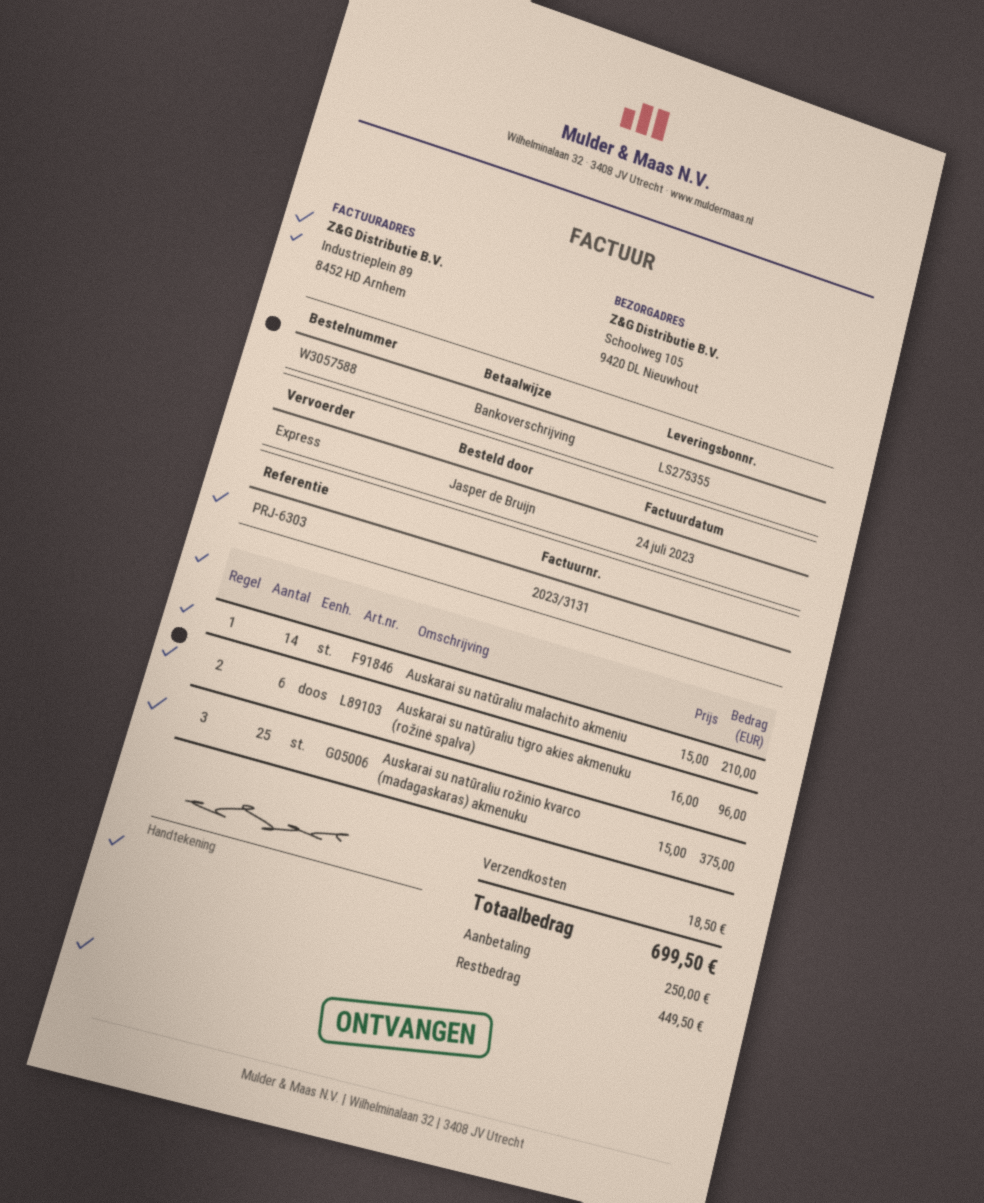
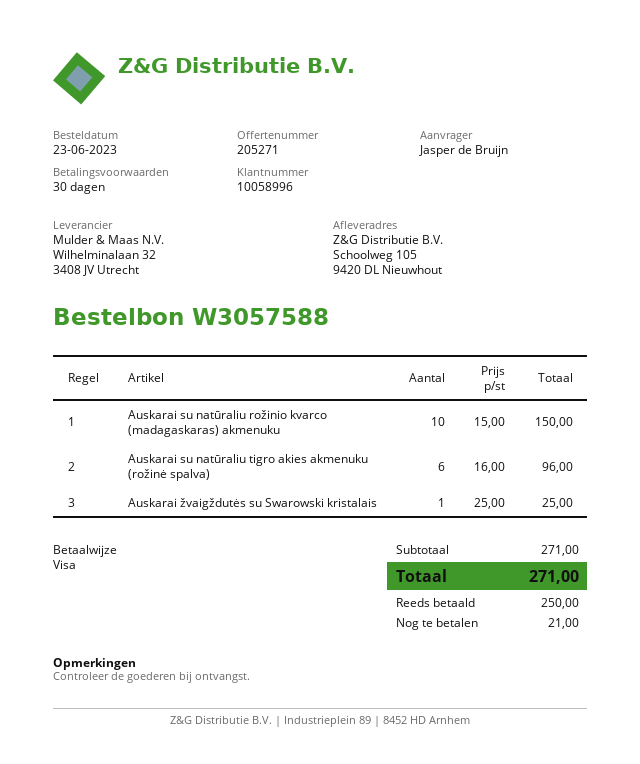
payment method: bank transfer -> Visa
Auskarai su natūraliu malachito akmeniu: 14 x 15.00 = 210.00 -> none
Auskarai su natūraliu rožinio kvarco (madagaskaras) akmenuku: 25 x 15.00 = 375.00 -> 10 x 15.00 = 150.00
Auskarai žvaigždutės su Swarowski kristalais: none -> 1 x 25.00 = 25.00
shipping: 18.50 -> none
total: 699.50 -> 271.00
balance: 449.50 -> 21.00

